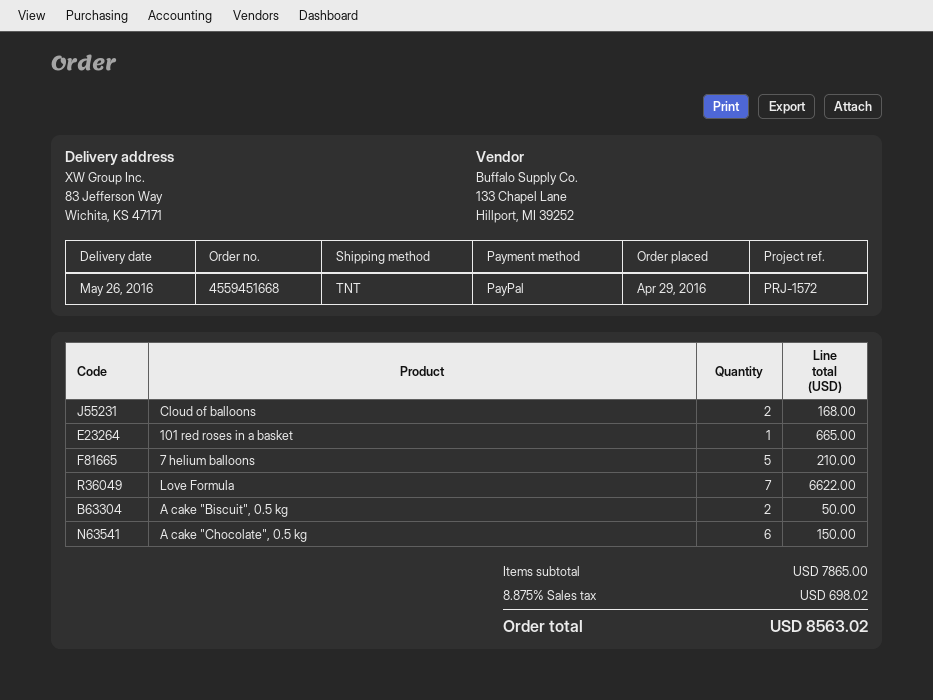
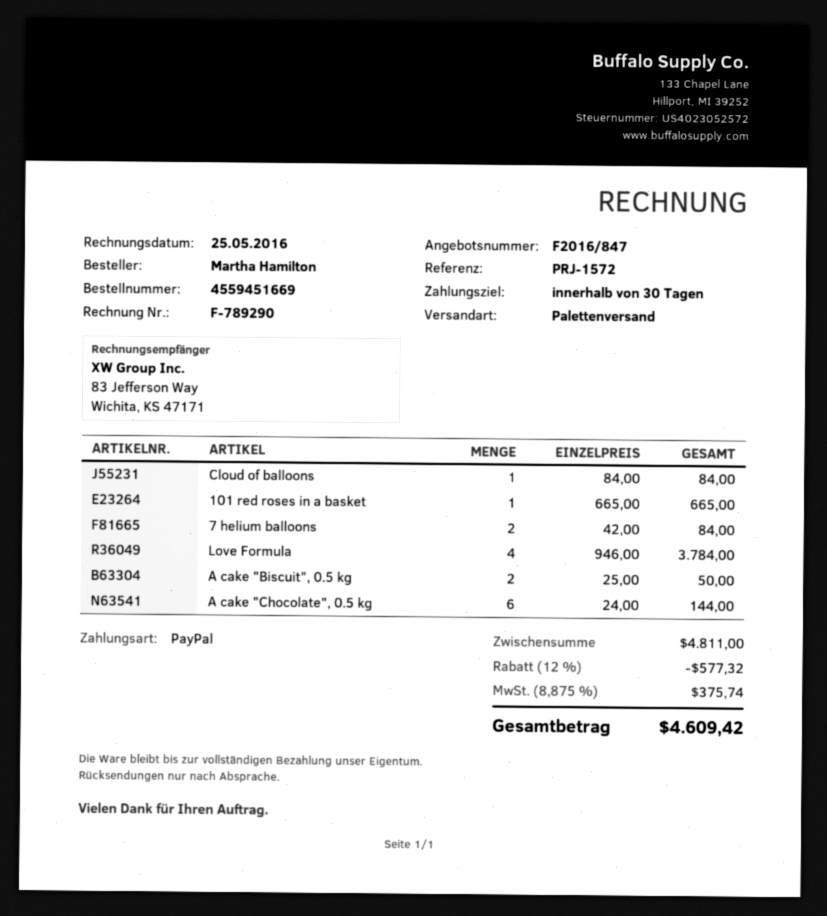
order number: 4559451668 -> 4559451669
shipping method: TNT -> pallet freight
Cloud of balloons: 2 for 168.00 -> 1 for 84.00
7 helium balloons: 5 for 210.00 -> 2 for 84.00
Love Formula: 7 for 6622.00 -> 4 for 3784.00
A cake "Chocolate", 0.5 kg: 6 for 150.00 -> 6 for 144.00
subtotal: 7865.00 -> 4811.00
discount: none -> 12% = 577.32
tax: 8.875% = 698.02 -> 8.875% = 375.74
total: 8563.02 -> 4609.42

